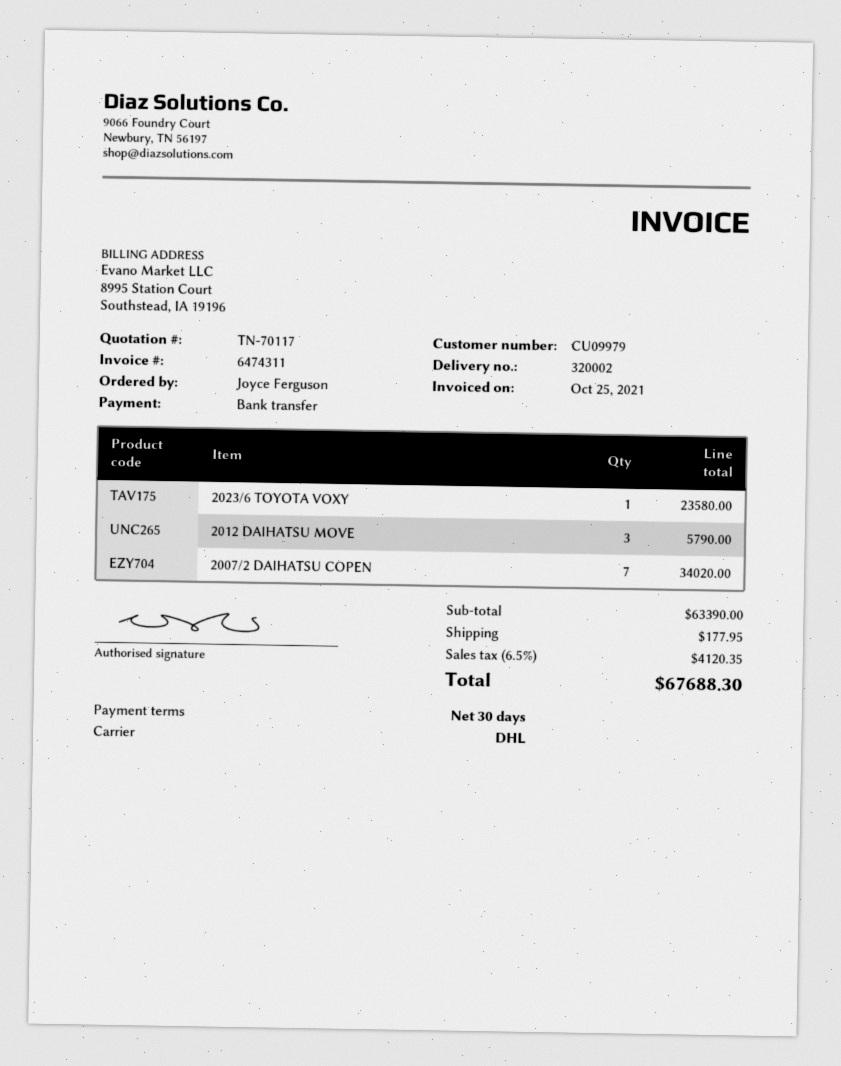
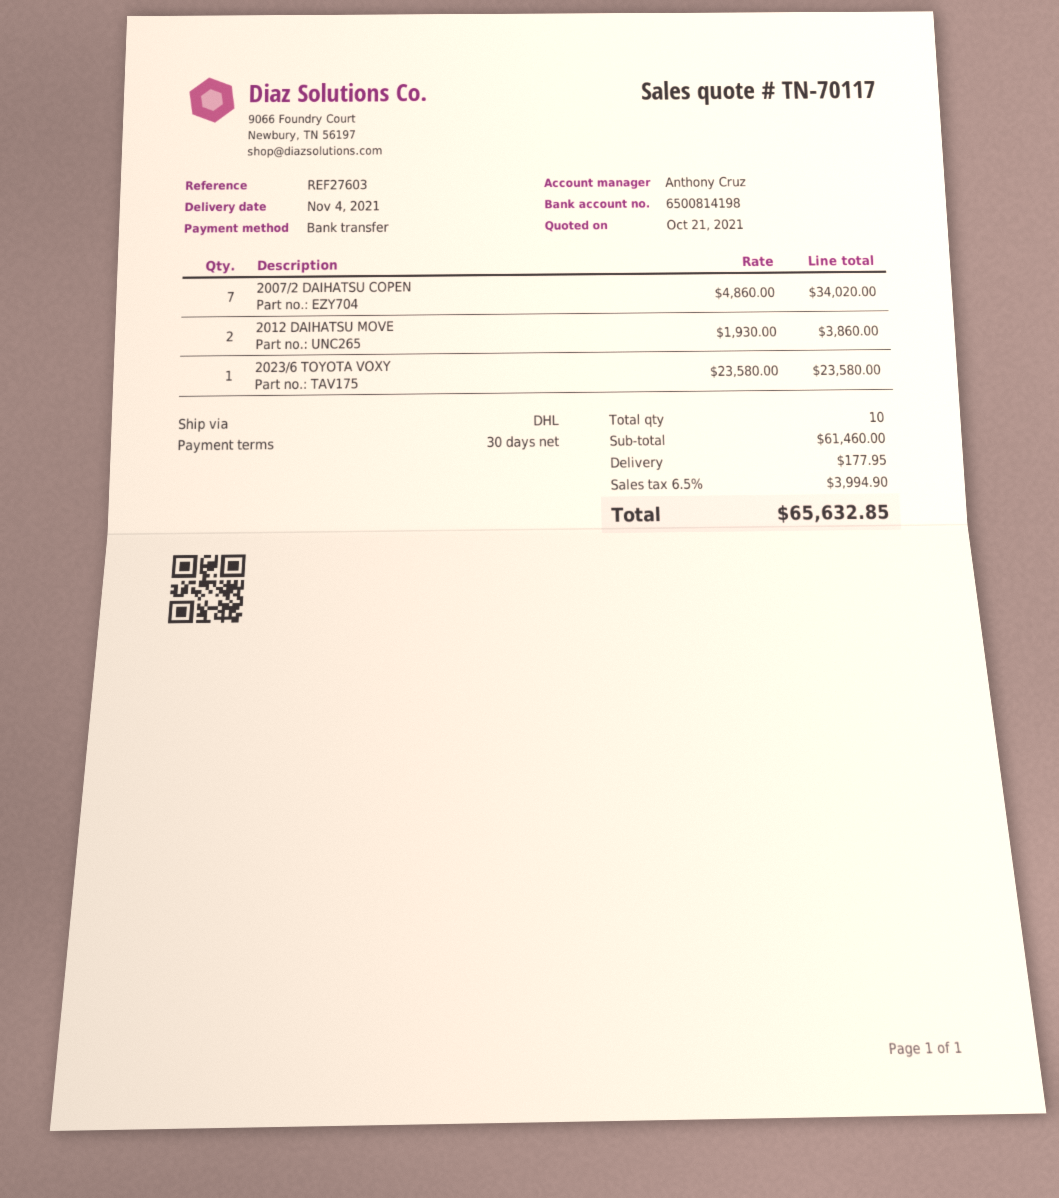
2012 DAIHATSU MOVE: 3 for 5790.00 -> 2 for 3860.00
subtotal: 63390.00 -> 61460.00
tax: 6.5% = 4120.35 -> 6.5% = 3994.90
total: 67688.30 -> 65632.85

